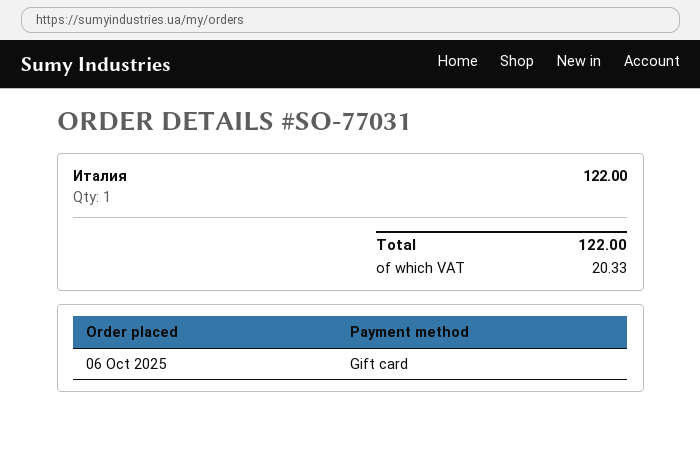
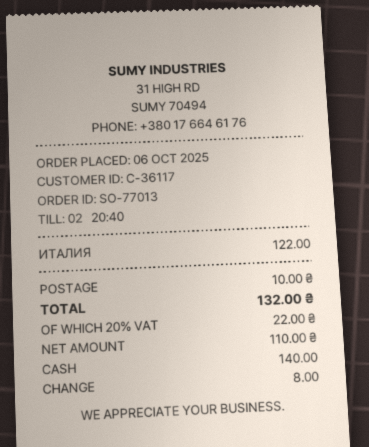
order number: SO-77031 -> SO-77013
payment method: gift card -> cash
shipping: none -> 10.00
tax: 20.33 -> 22.00
total: 122.00 -> 132.00

